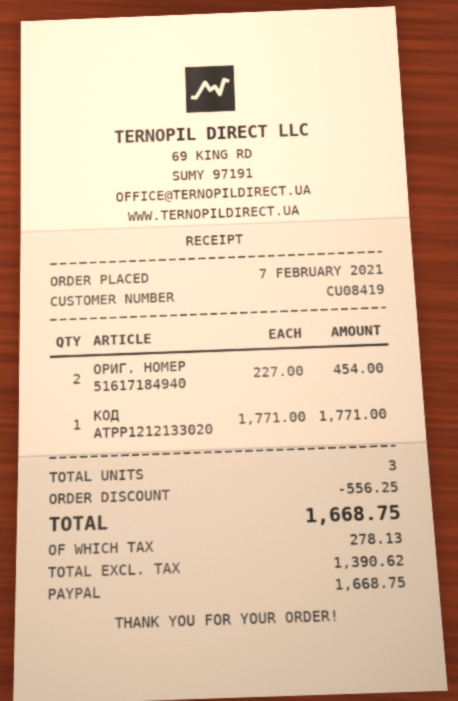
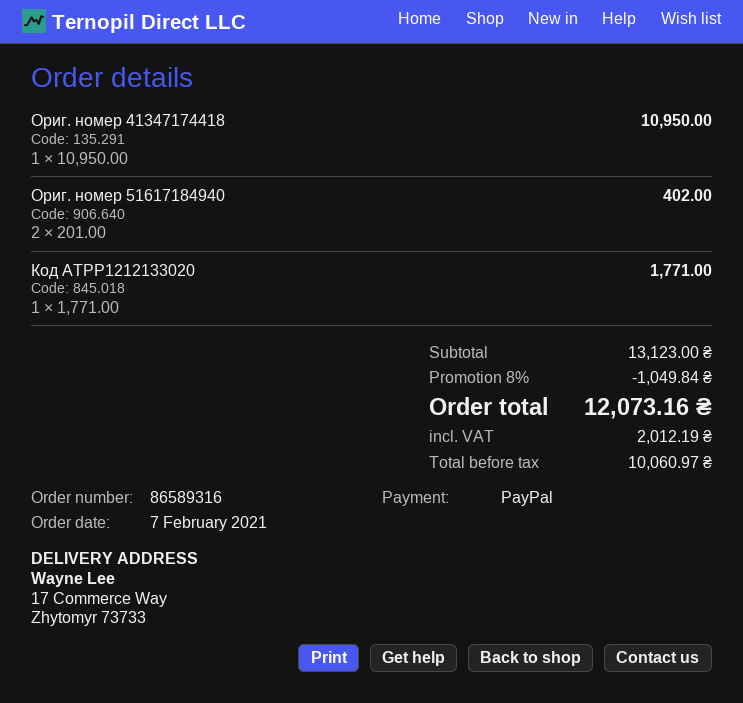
ОРИГ. НОМЕР 51617184940: 2 x 227.00 = 454.00 -> 2 x 201.00 = 402.00
Ориг. номер 41347174418: none -> 1 x 10950.00 = 10950.00
discount: 556.25 -> 1049.84
net: 1390.62 -> 10060.97
tax: 278.13 -> 2012.19
total: 1668.75 -> 12073.16

